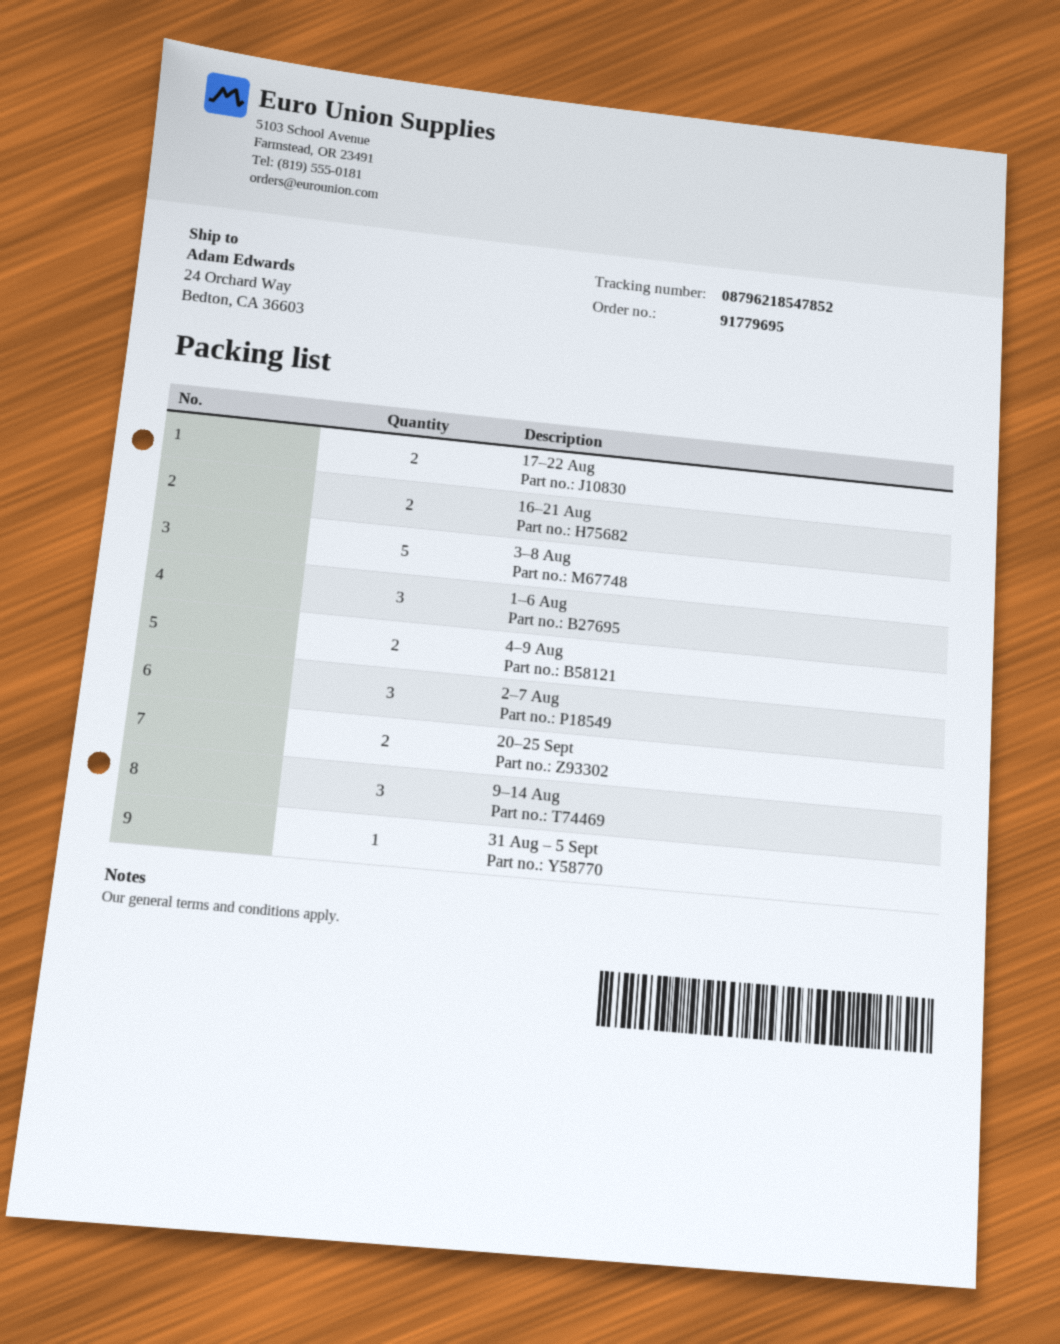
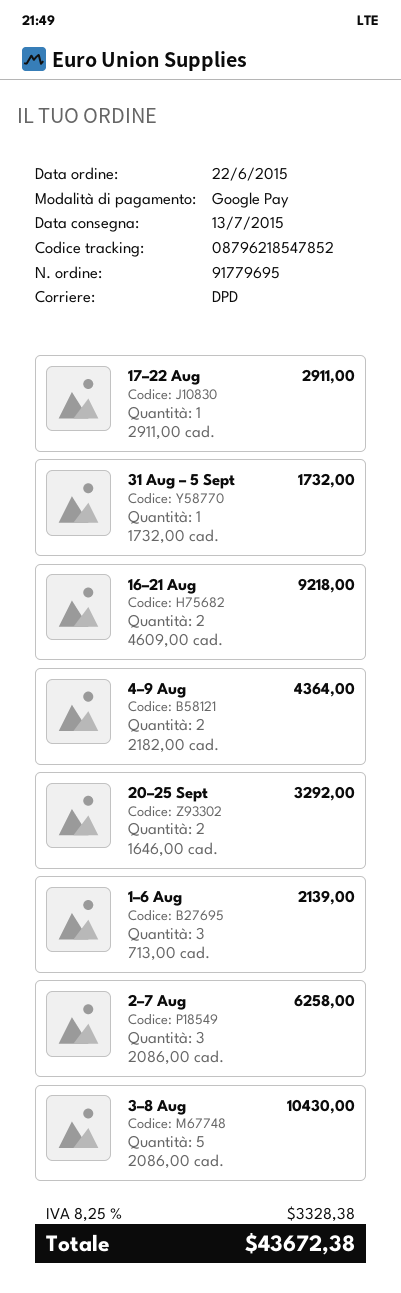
17–22 Aug: 2 -> 1
9–14 Aug: 3 -> none

